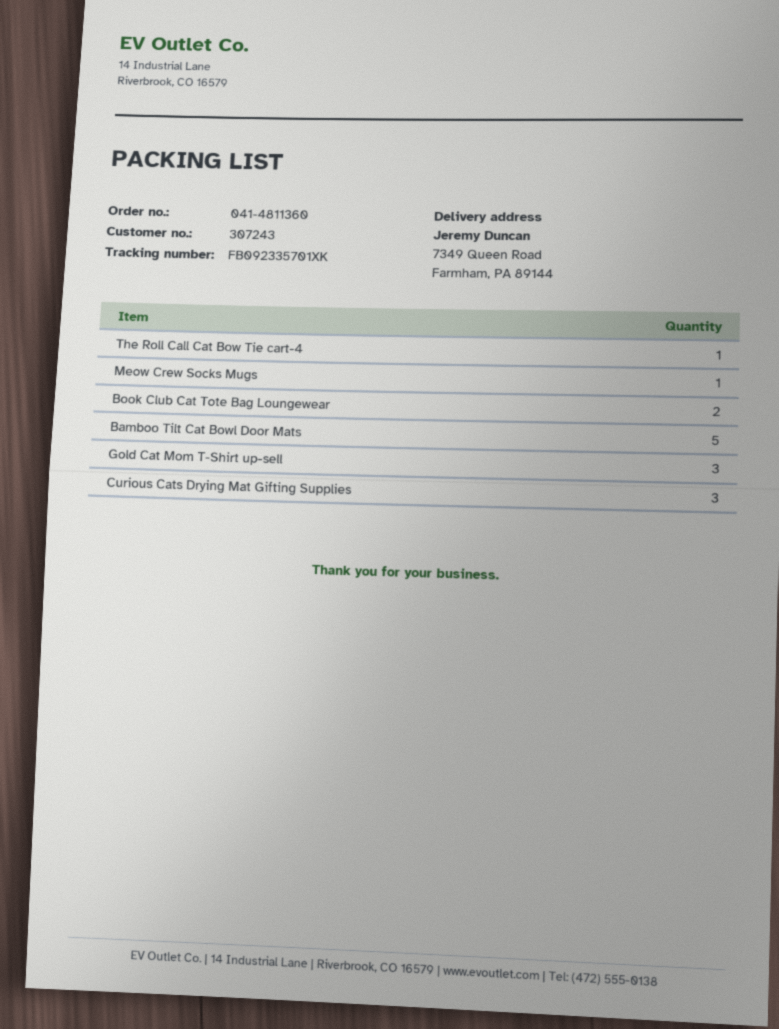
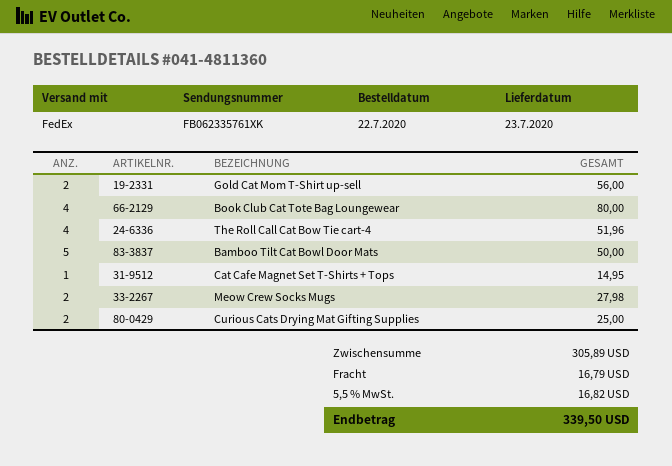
tracking number: FB092335701XK -> FB062335761XK
The Roll Call Cat Bow Tie cart-4: 1 -> 4
Meow Crew Socks Mugs: 1 -> 2
Book Club Cat Tote Bag Loungewear: 2 -> 4
Gold Cat Mom T-Shirt up-sell: 3 -> 2
Curious Cats Drying Mat Gifting Supplies: 3 -> 2
Cat Cafe Magnet Set T-Shirts + Tops: none -> 1

